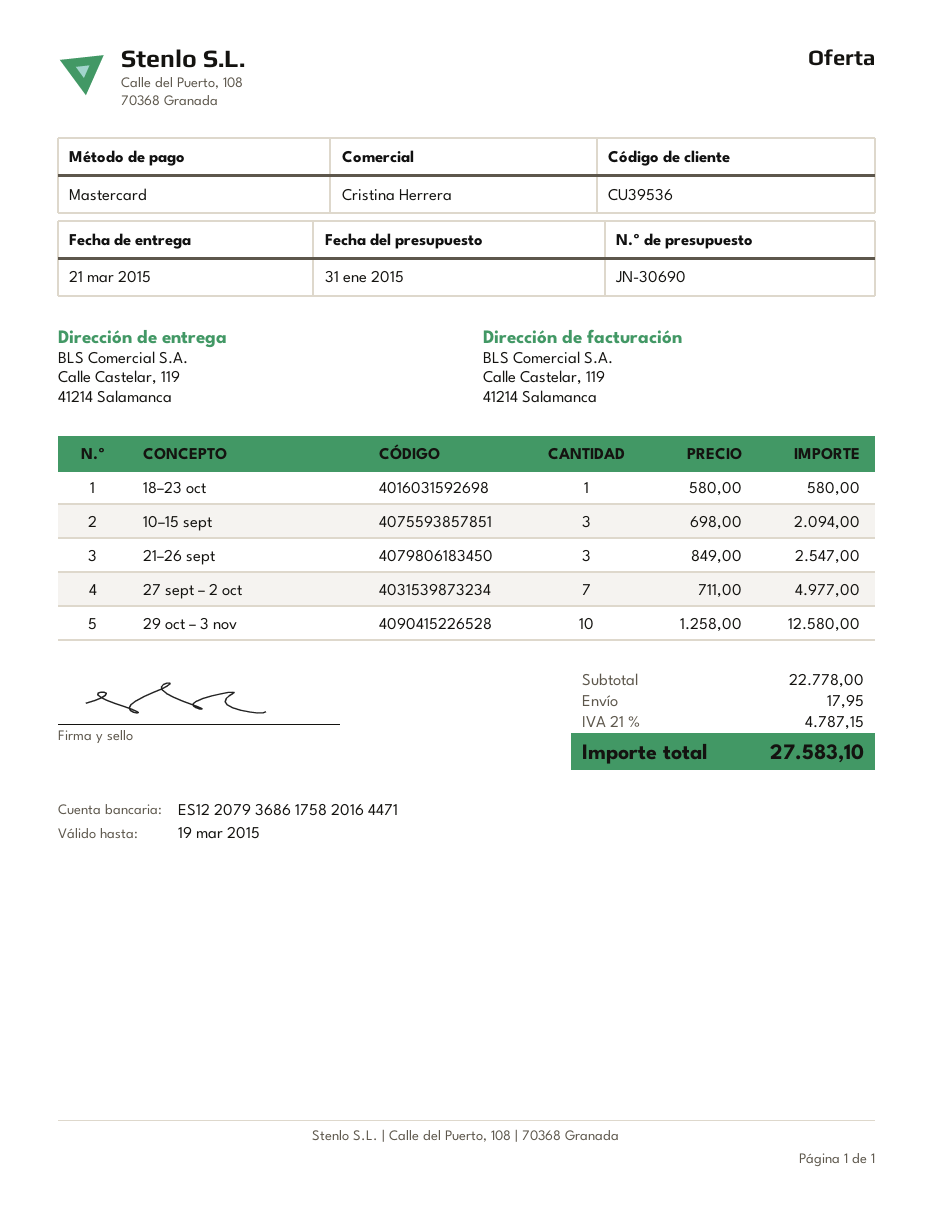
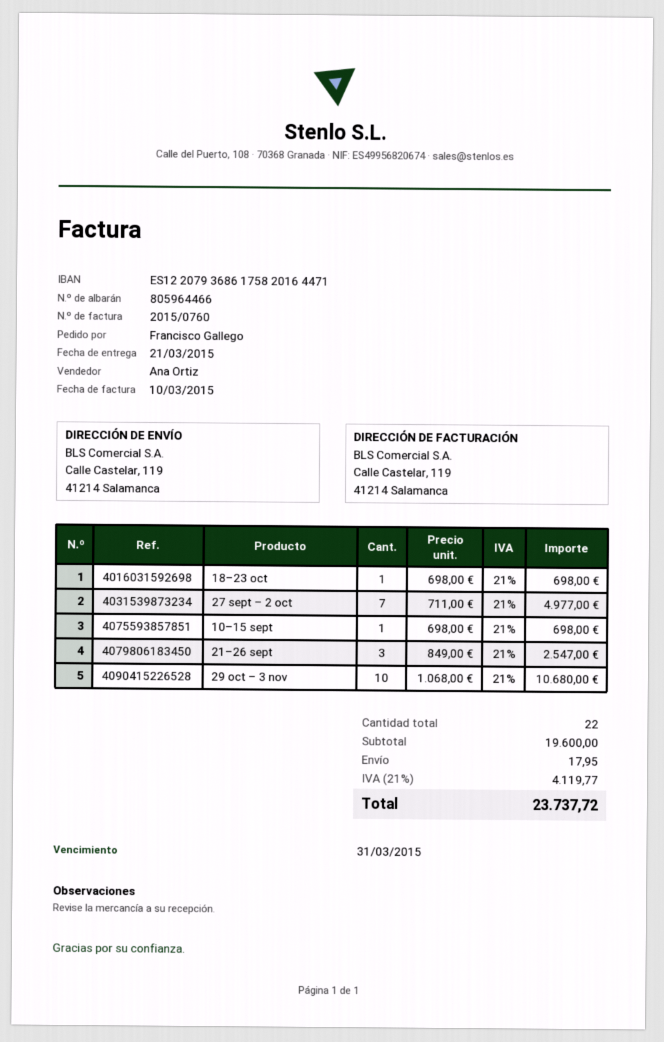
sales rep: Cristina Herrera -> Ana Ortiz
18–23 oct: 1 x 580.00 = 580.00 -> 1 x 698.00 = 698.00
10–15 sept: 3 x 698.00 = 2094.00 -> 1 x 698.00 = 698.00
29 oct – 3 nov: 10 x 1258.00 = 12580.00 -> 10 x 1068.00 = 10680.00
subtotal: 22778.00 -> 19600.00
tax: 21% = 4787.15 -> 21% = 4119.77
total: 27583.10 -> 23737.72

